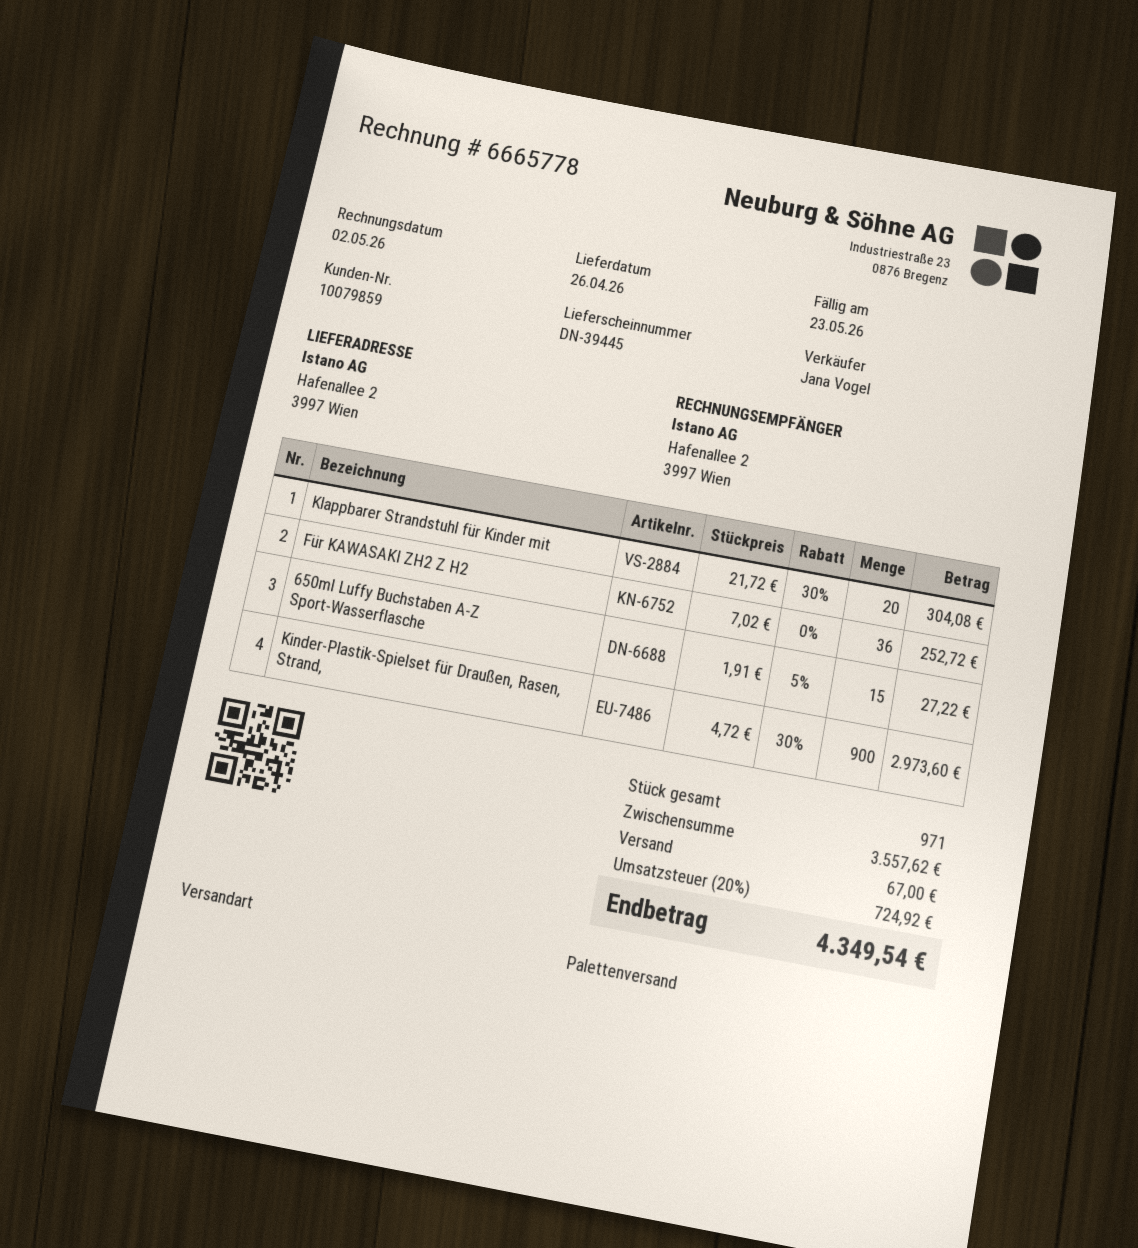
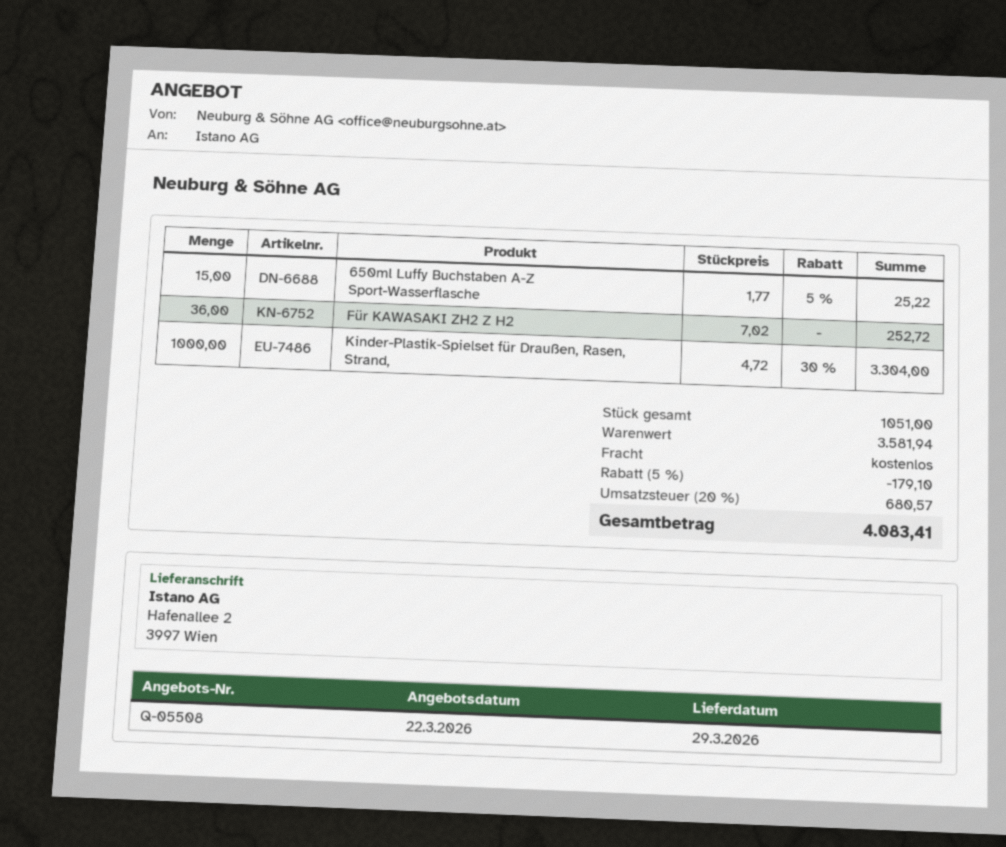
delivery date: 2026-04-26 -> 2026-03-29
Klappbarer Strandstuhl für Kinder mit: 20 x 21.72 - 30% = 304.08 -> none
650ml Luffy Buchstaben A-Z Sport-Wasserflasche: 15 x 1.91 - 5% = 27.22 -> 15 x 1.77 - 5% = 25.22
Kinder-Plastik-Spielset für Draußen, Rasen, Strand,: 900 x 4.72 - 30% = 2973.60 -> 1000 x 4.72 - 30% = 3304.00
total quantity: 971 -> 1051
subtotal: 3557.62 -> 3581.94
discount: none -> 5% = 179.10
shipping: 67.00 -> 0.00
tax: 20% = 724.92 -> 20% = 680.57
total: 4349.54 -> 4083.41

